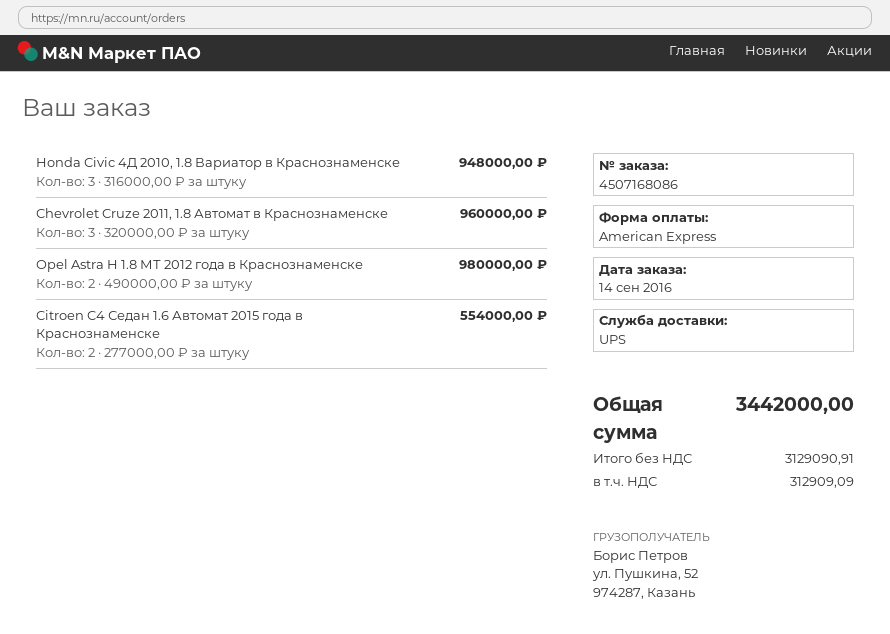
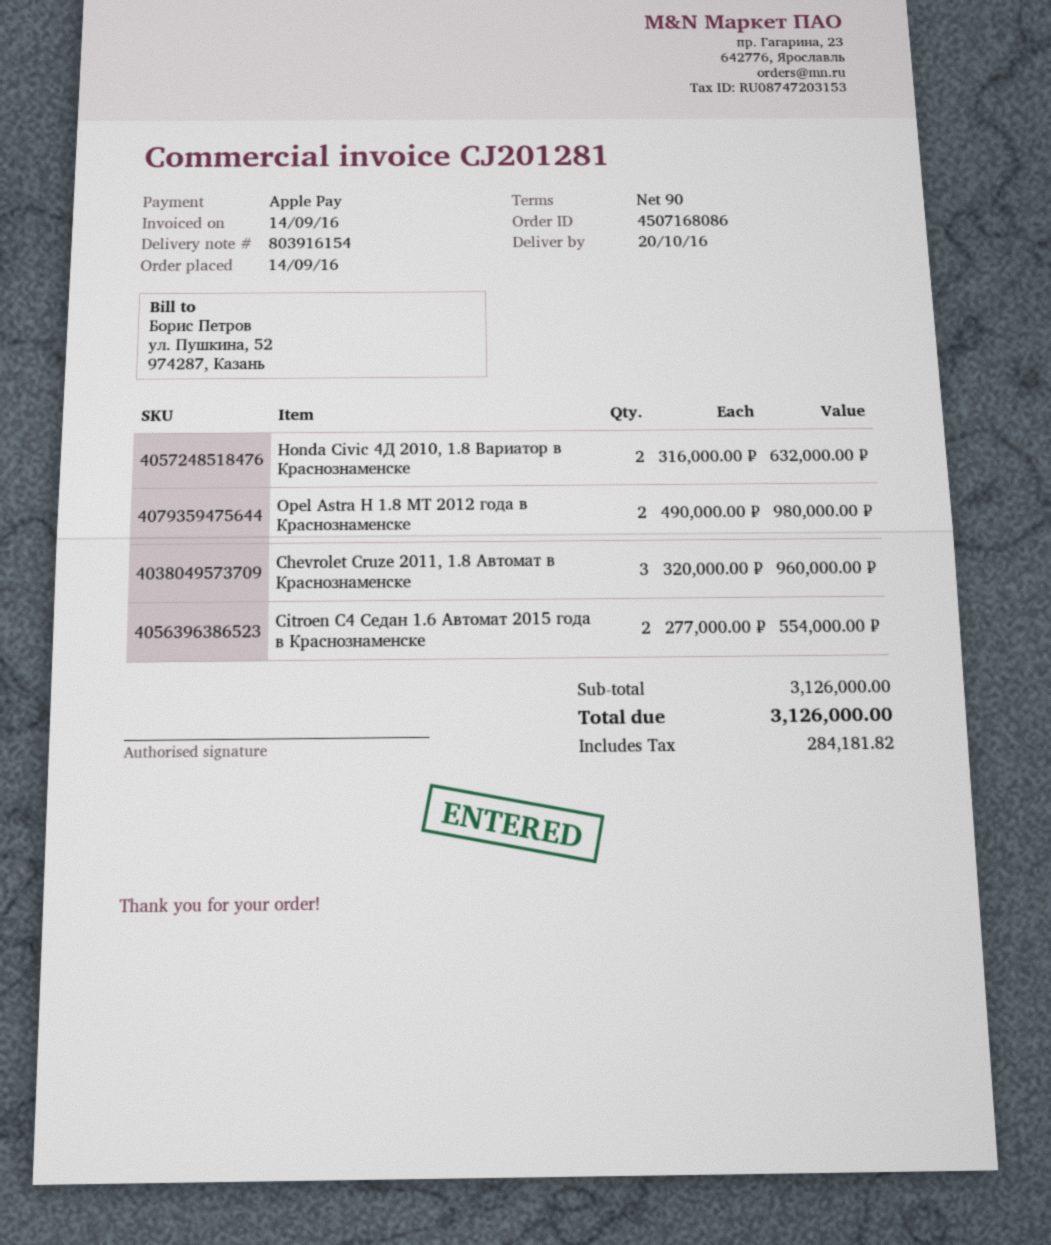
payment method: American Express -> Apple Pay
Honda Civic 4Д 2010, 1.8 Вариатор в Краснознаменске: 3 x 316000.00 = 948000.00 -> 2 x 316000.00 = 632000.00
tax: 312909.09 -> 284181.82
total: 3442000.00 -> 3126000.00

